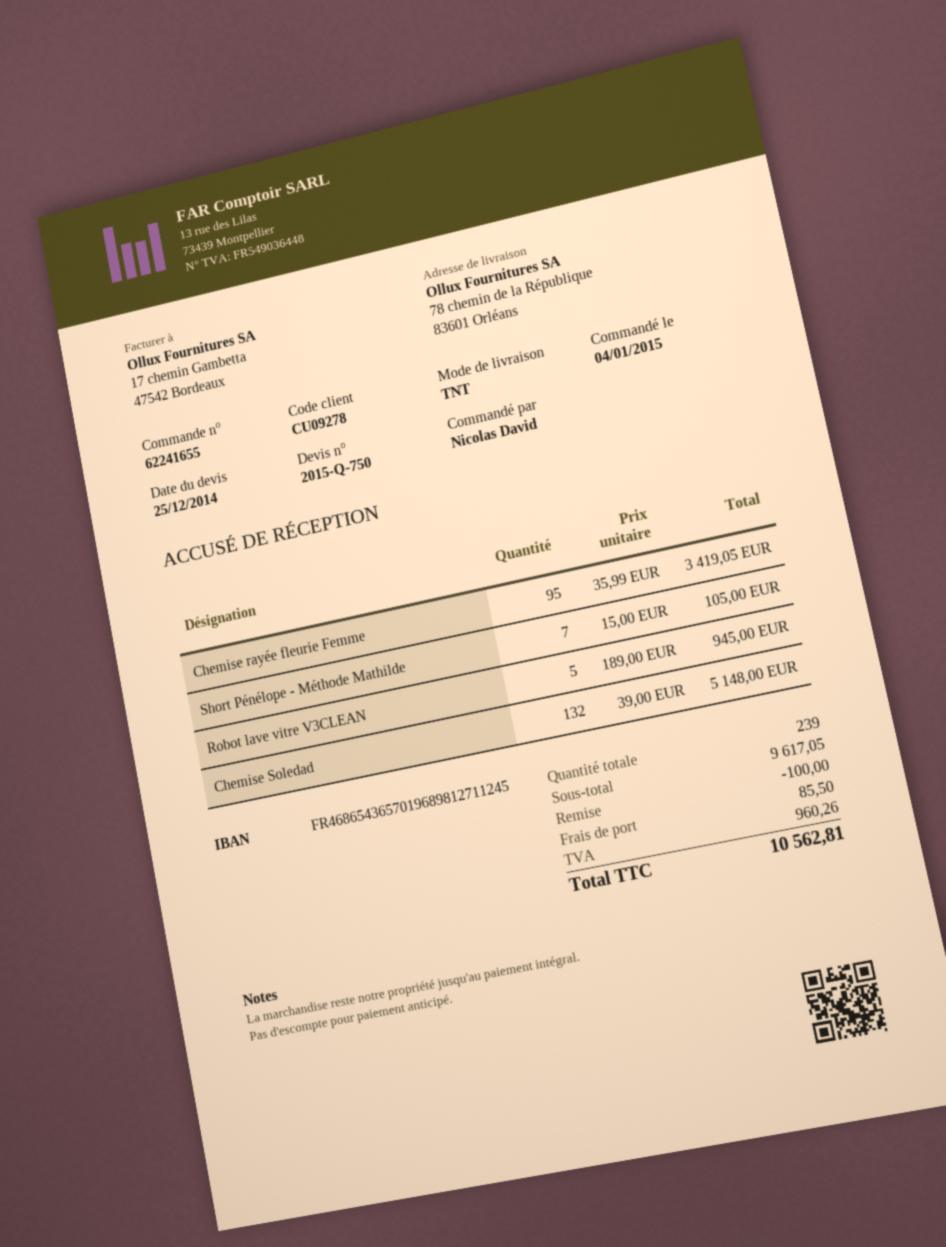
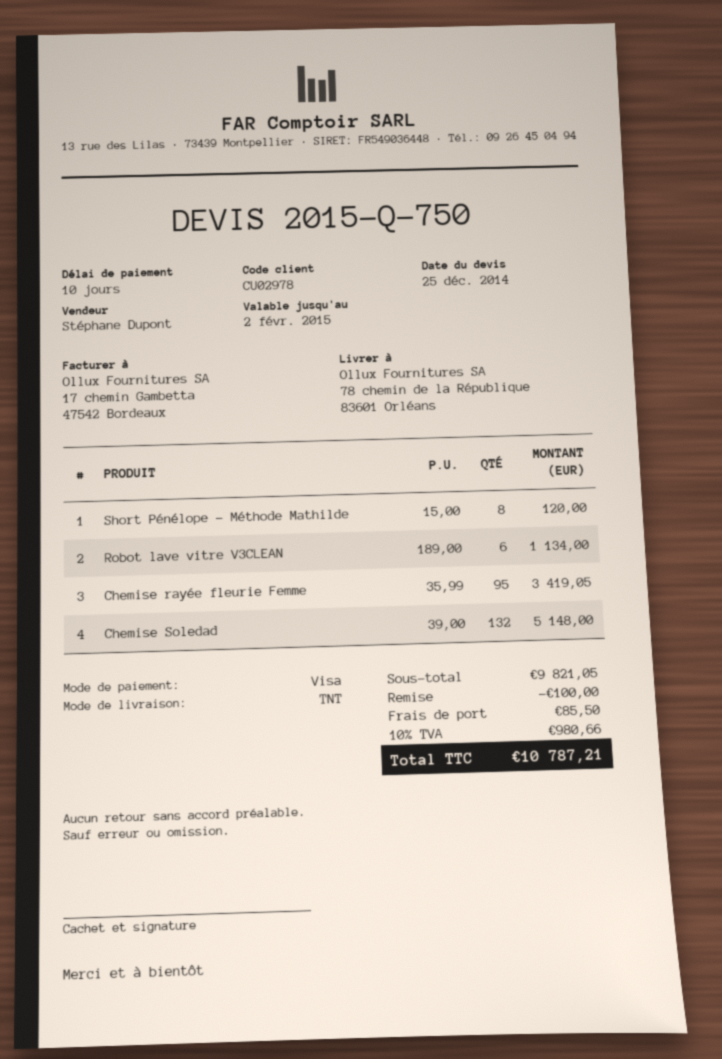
customer number: CU09278 -> CU02978
Short Pénélope - Méthode Mathilde: 7 x 15.00 = 105.00 -> 8 x 15.00 = 120.00
Robot lave vitre V3CLEAN: 5 x 189.00 = 945.00 -> 6 x 189.00 = 1134.00
subtotal: 9617.05 -> 9821.05
tax: 960.26 -> 980.66
total: 10562.81 -> 10787.21

